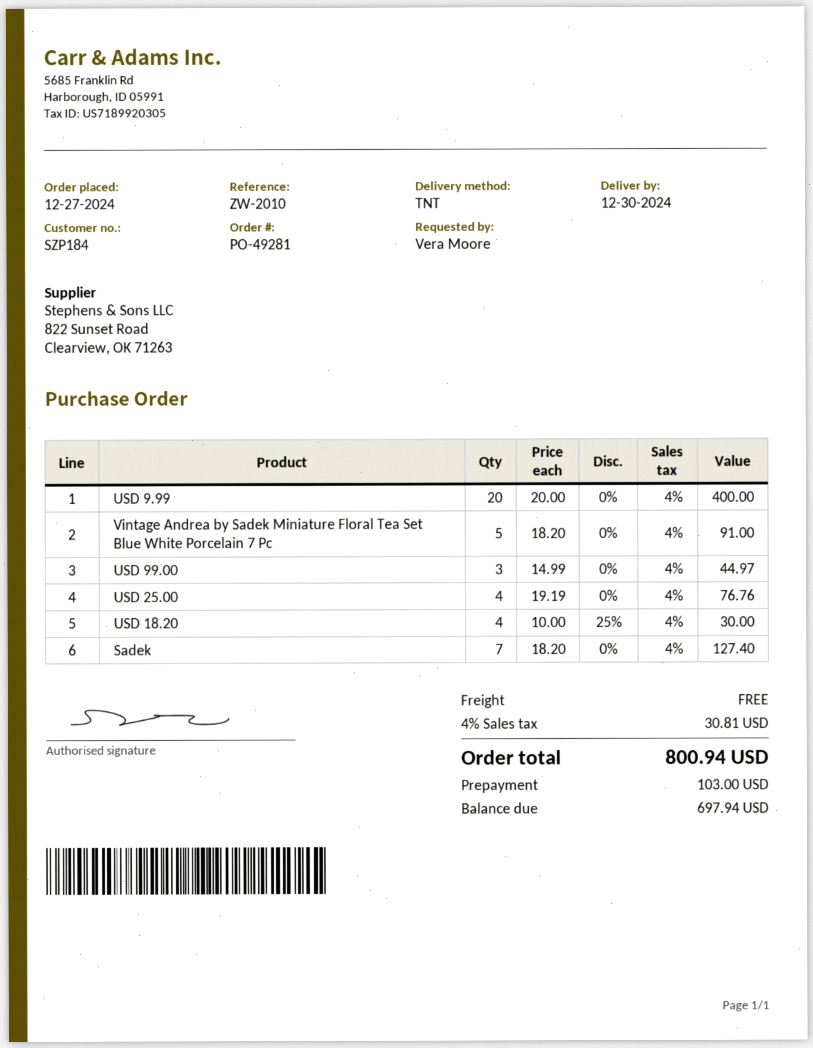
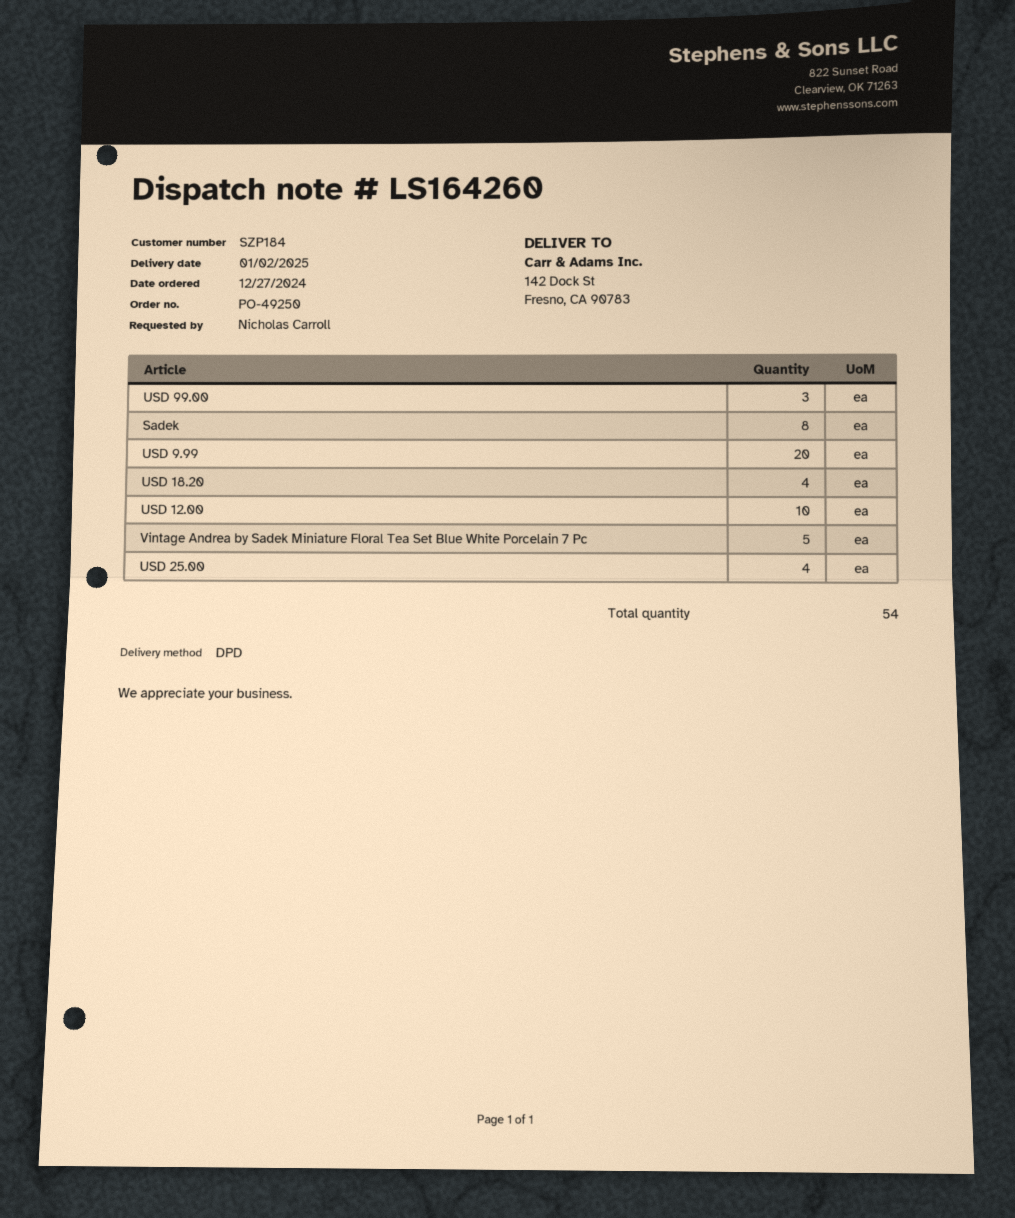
order number: PO-49281 -> PO-49250
delivery date: 2024-12-30 -> 2025-01-02
ordered by: Vera Moore -> Nicholas Carroll
shipping method: TNT -> DPD
Sadek: 7 -> 8
USD 12.00: none -> 10

